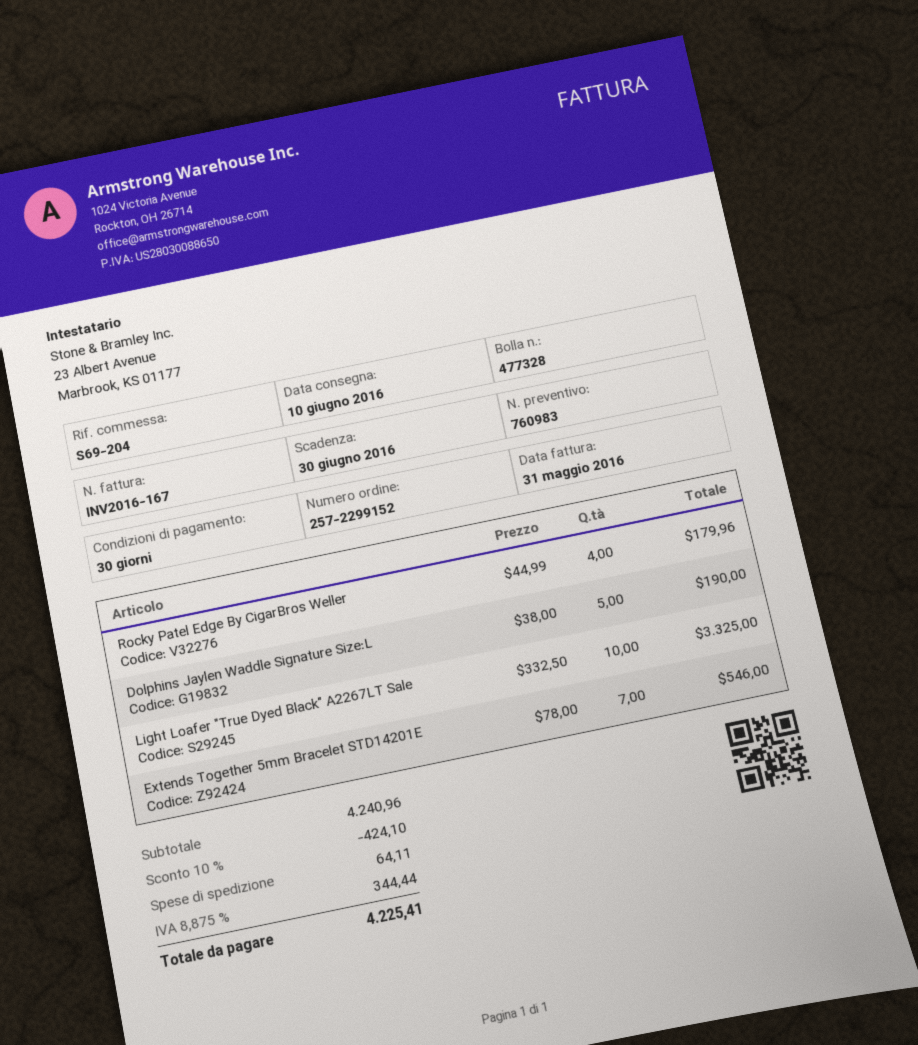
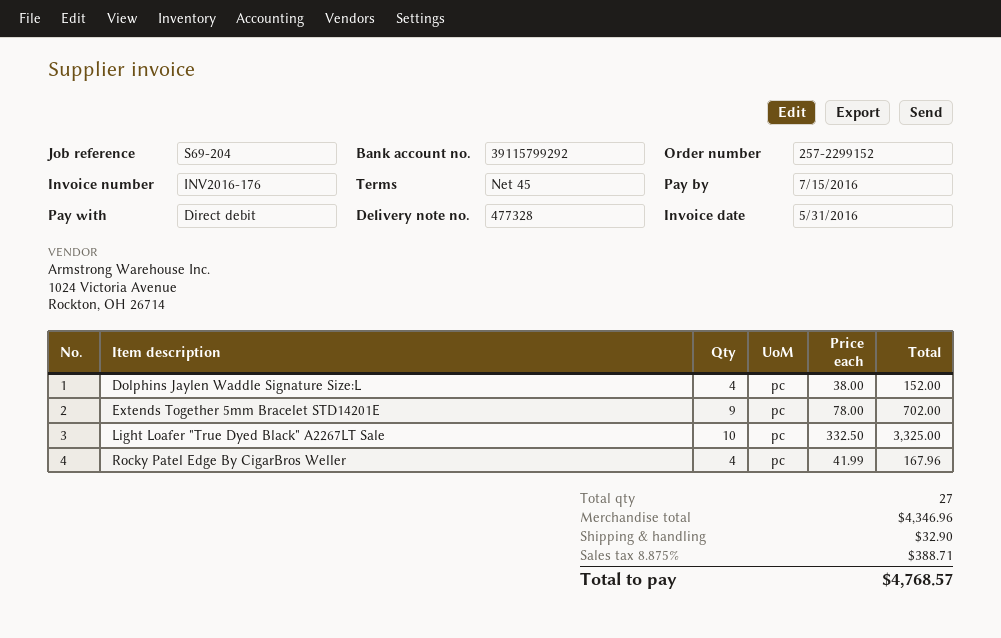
invoice number: INV2016-167 -> INV2016-176
payment terms: 30 days -> 45 days
due date: 2016-06-30 -> 2016-07-15
Rocky Patel Edge By CigarBros Weller: 4 x 44.99 = 179.96 -> 4 x 41.99 = 167.96
Dolphins Jaylen Waddle Signature Size:L: 5 x 38.00 = 190.00 -> 4 x 38.00 = 152.00
Extends Together 5mm Bracelet STD14201E: 7 x 78.00 = 546.00 -> 9 x 78.00 = 702.00
subtotal: 4240.96 -> 4346.96
discount: 10% = 424.10 -> none
shipping: 64.11 -> 32.90
tax: 8.875% = 344.44 -> 8.875% = 388.71
total: 4225.41 -> 4768.57

